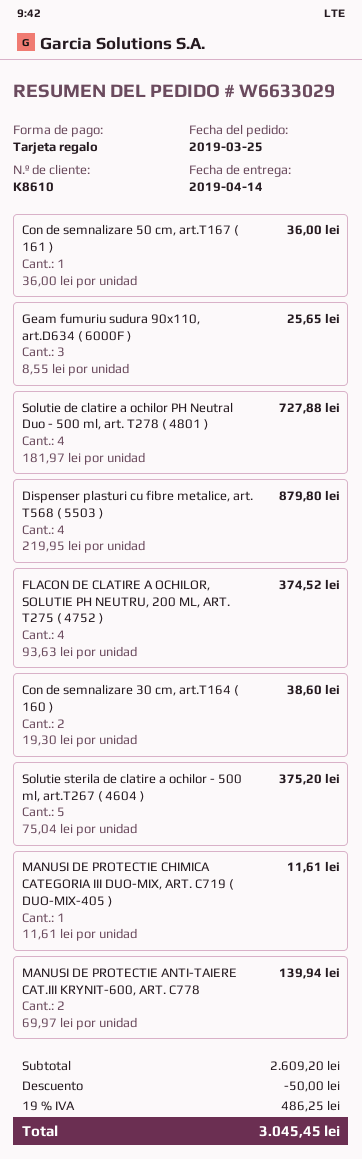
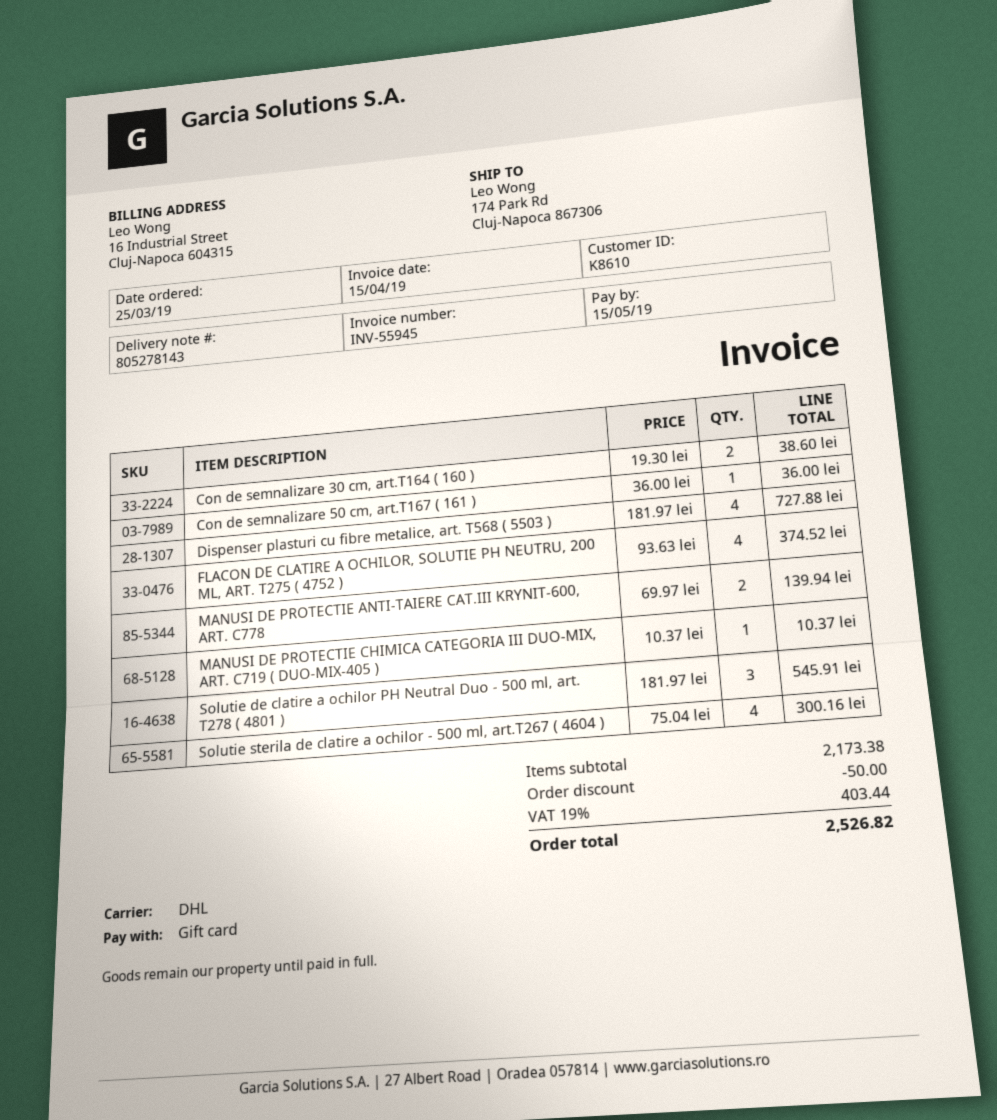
Geam fumuriu sudura 90x110, art.D634 ( 6000F ): 3 x 8.55 = 25.65 -> none
Solutie de clatire a ochilor PH Neutral Duo - 500 ml, art. T278 ( 4801 ): 4 x 181.97 = 727.88 -> 3 x 181.97 = 545.91
Dispenser plasturi cu fibre metalice, art. T568 ( 5503 ): 4 x 219.95 = 879.80 -> 4 x 181.97 = 727.88
Solutie sterila de clatire a ochilor - 500 ml, art.T267 ( 4604 ): 5 x 75.04 = 375.20 -> 4 x 75.04 = 300.16
MANUSI DE PROTECTIE CHIMICA CATEGORIA III DUO-MIX, ART. C719 ( DUO-MIX-405 ): 1 x 11.61 = 11.61 -> 1 x 10.37 = 10.37
subtotal: 2609.20 -> 2173.38
tax: 19% = 486.25 -> 19% = 403.44
total: 3045.45 -> 2526.82

